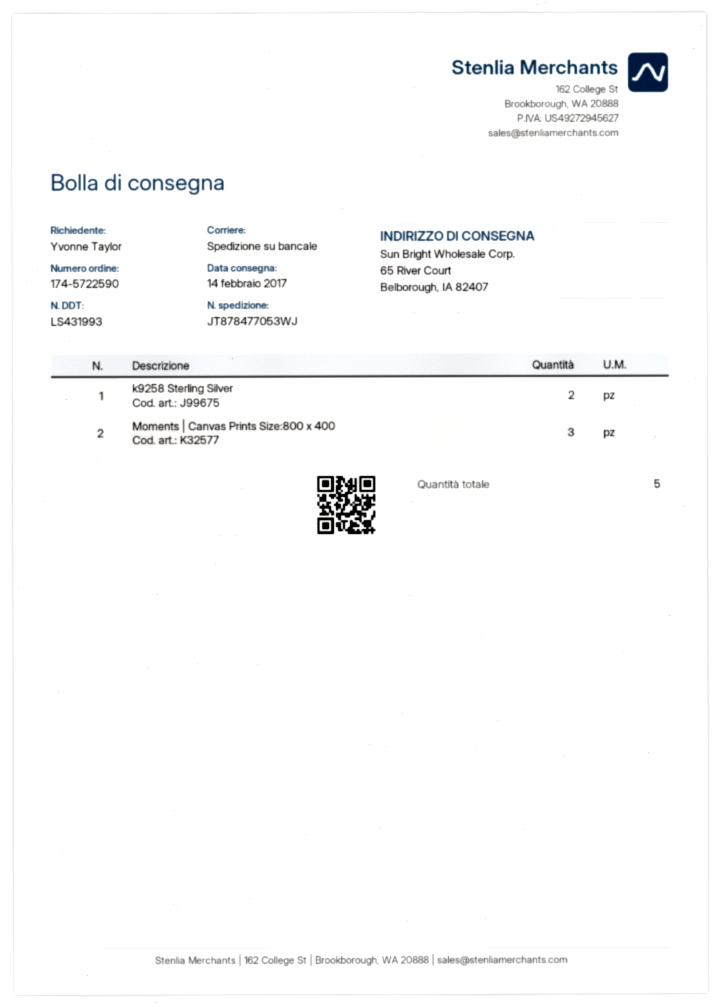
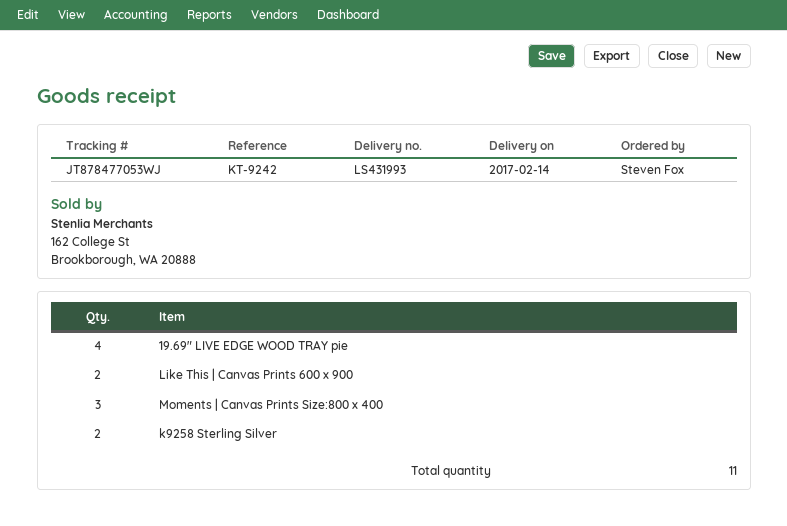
ordered by: Yvonne Taylor -> Steven Fox
19.69" LIVE EDGE WOOD TRAY pie: none -> 4
Like This | Canvas Prints 600 x 900: none -> 2
total quantity: 5 -> 11

